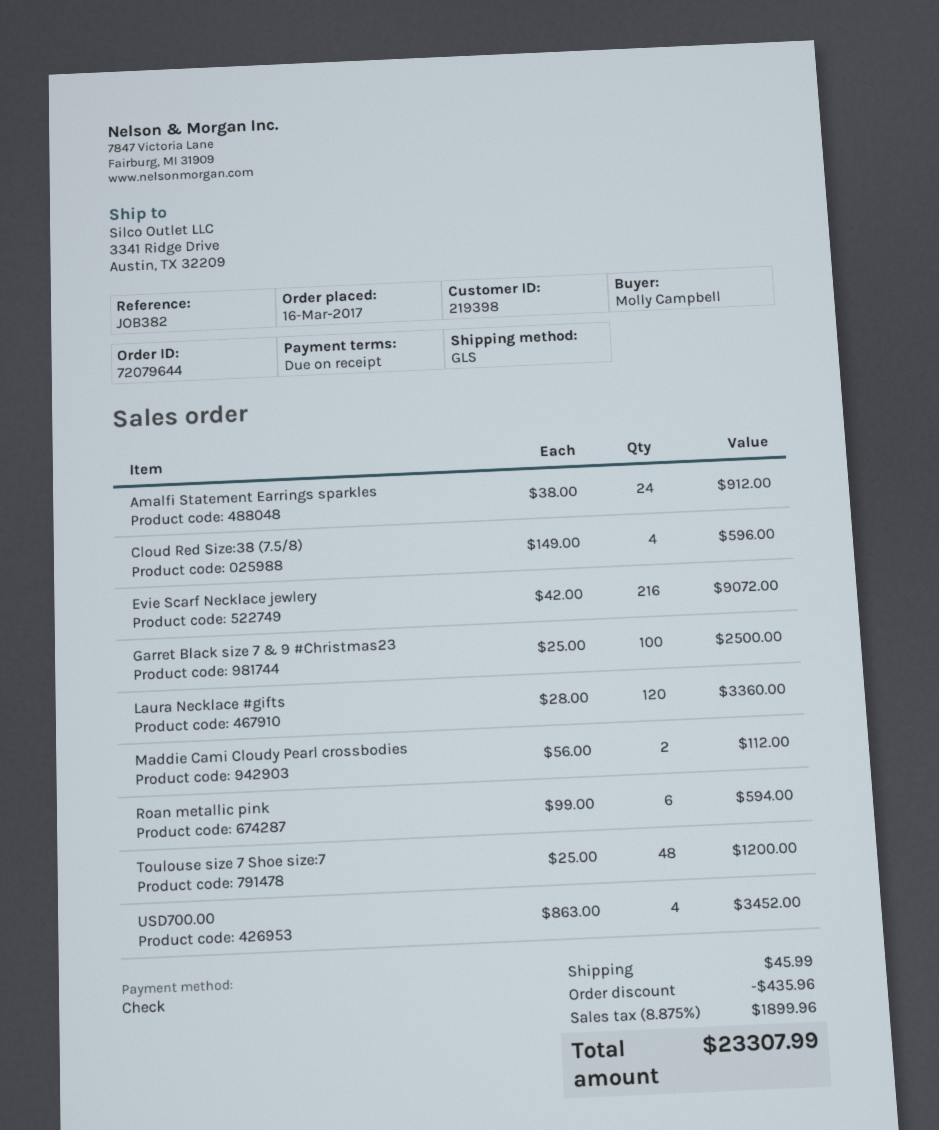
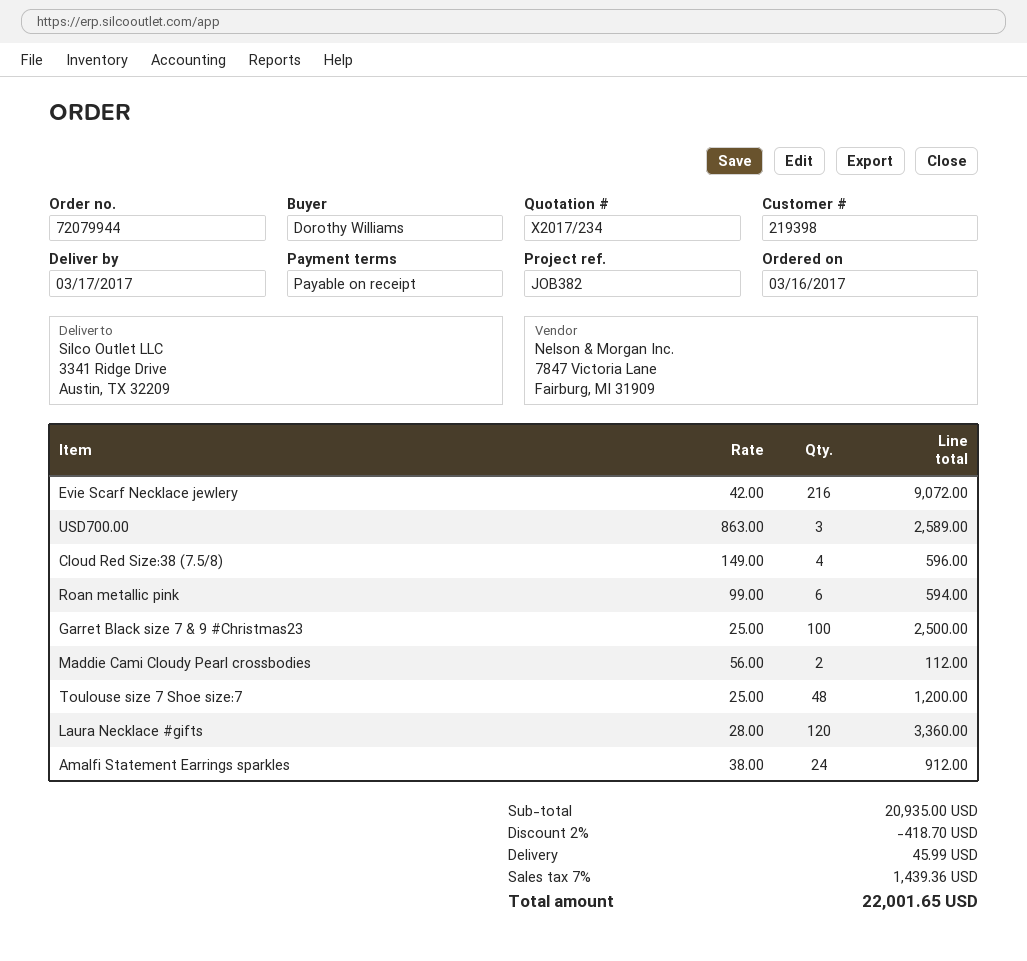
order number: 72079644 -> 72079944
ordered by: Molly Campbell -> Dorothy Williams
USD700.00: 4 x 863.00 = 3452.00 -> 3 x 863.00 = 2589.00
discount: 435.96 -> 418.70
tax: 8.875% = 1899.96 -> 7% = 1439.36
total: 23307.99 -> 22001.65

